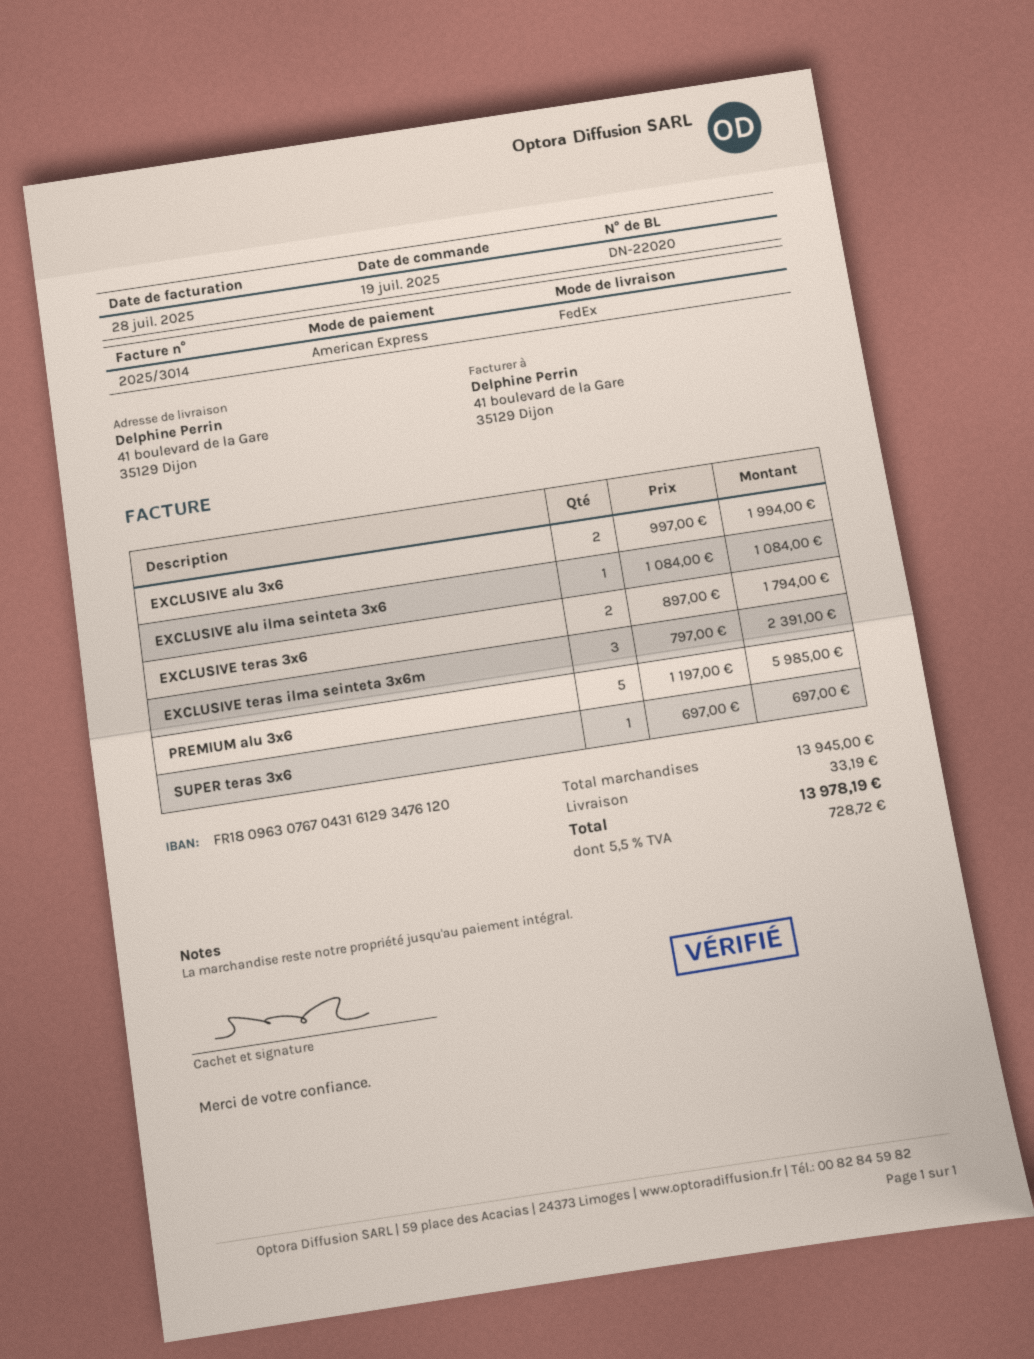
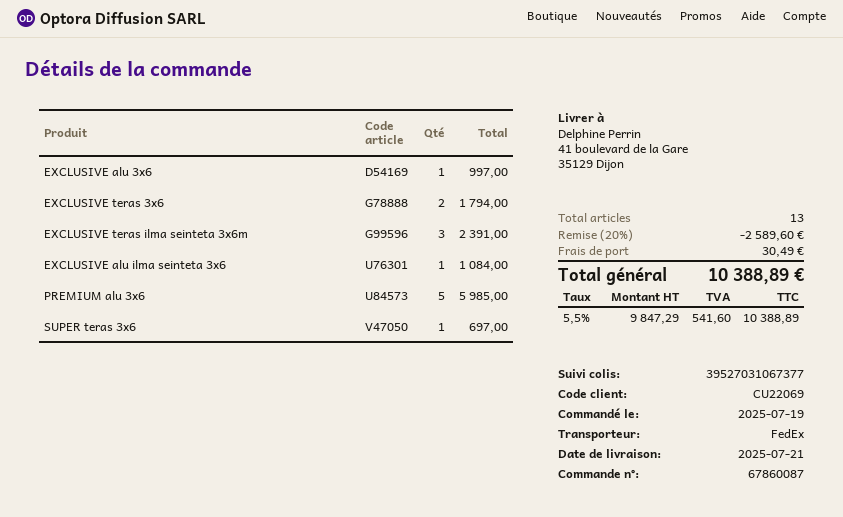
EXCLUSIVE alu 3x6: 2 for 1994.00 -> 1 for 997.00
discount: none -> 20% = 2589.60
shipping: 33.19 -> 30.49
tax: 5.5% = 728.72 -> 5.5% = 541.60
total: 13978.19 -> 10388.89

